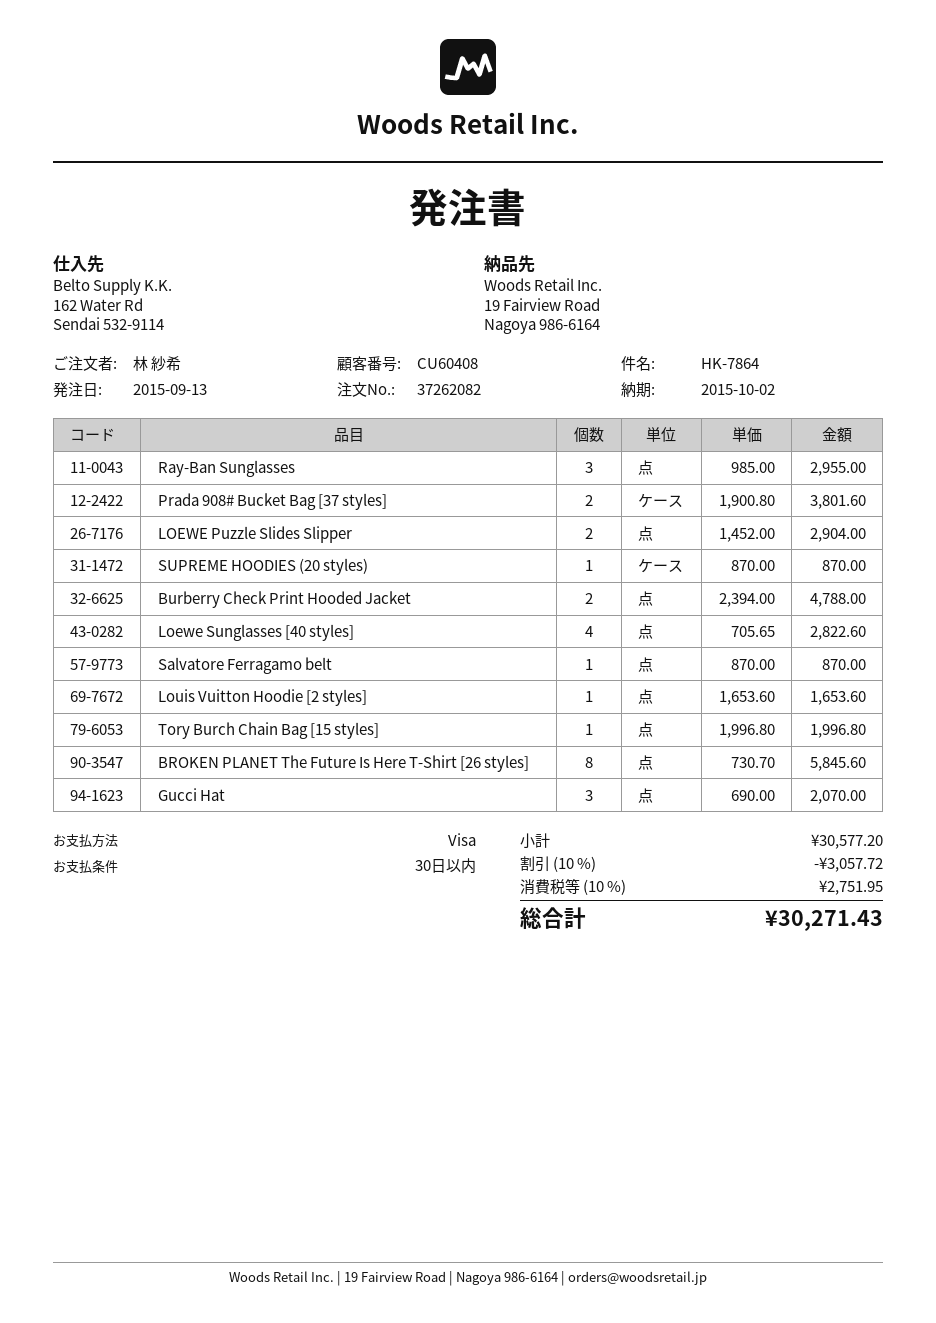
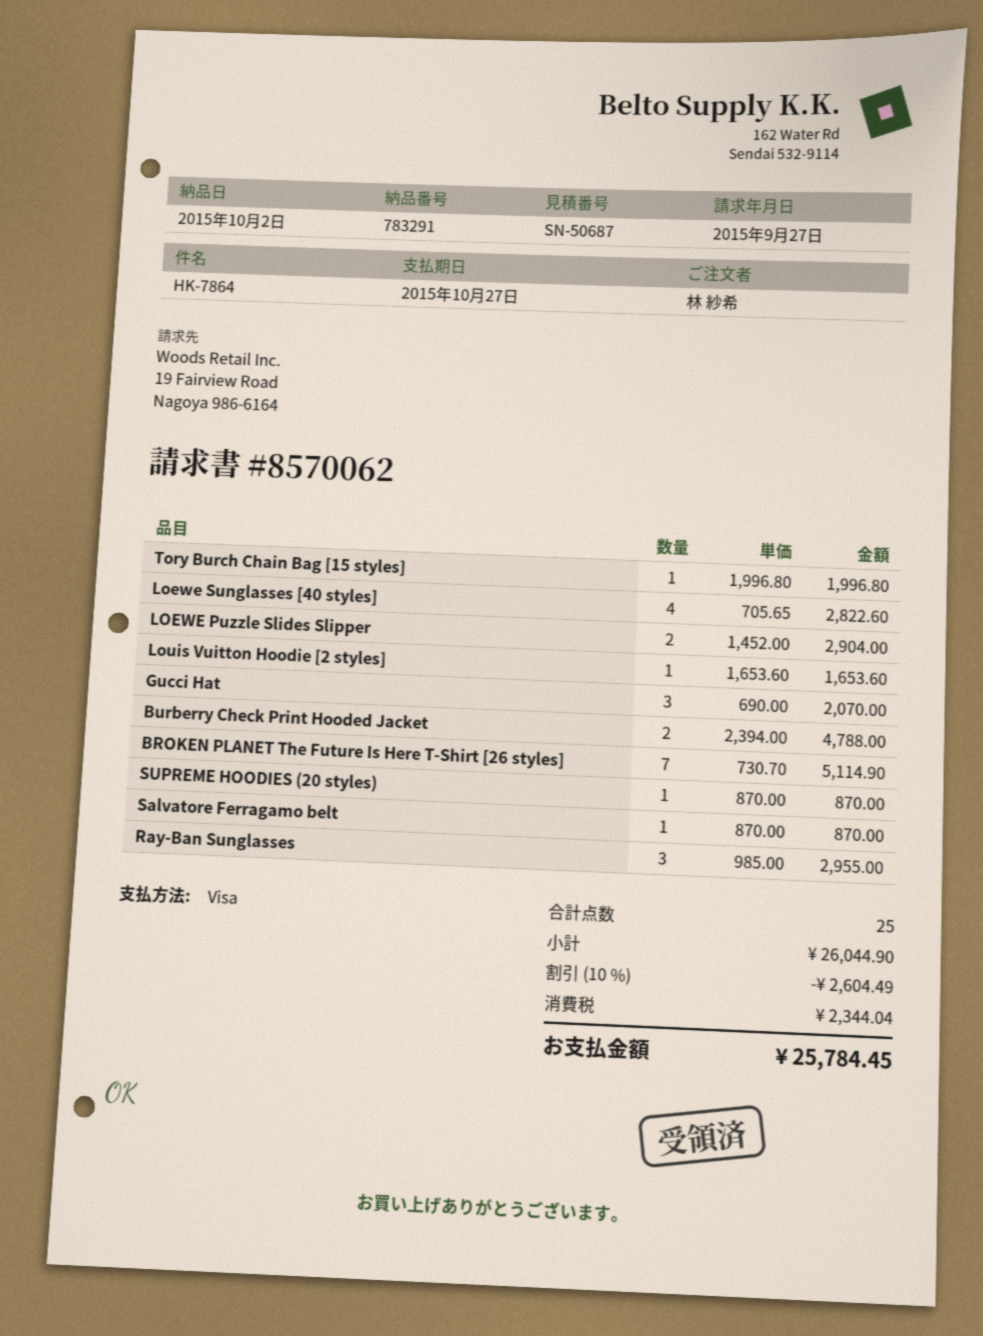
Prada 908# Bucket Bag [37 styles]: 2 x 1900.80 = 3801.60 -> none
BROKEN PLANET The Future Is Here T-Shirt [26 styles]: 8 x 730.70 = 5845.60 -> 7 x 730.70 = 5114.90
subtotal: 30577.20 -> 26044.90
discount: 10% = 3057.72 -> 10% = 2604.49
tax: 2751.95 -> 2344.04
total: 30271.43 -> 25784.45

